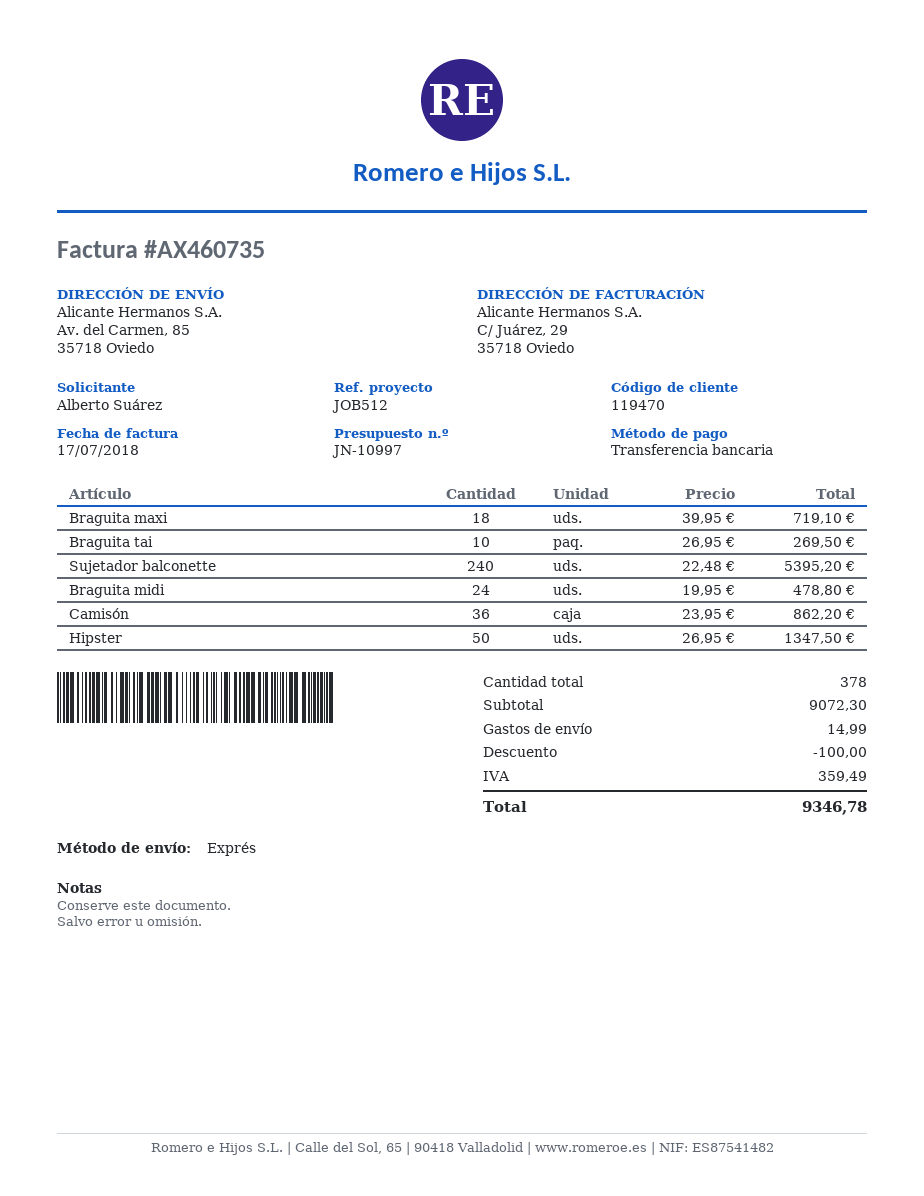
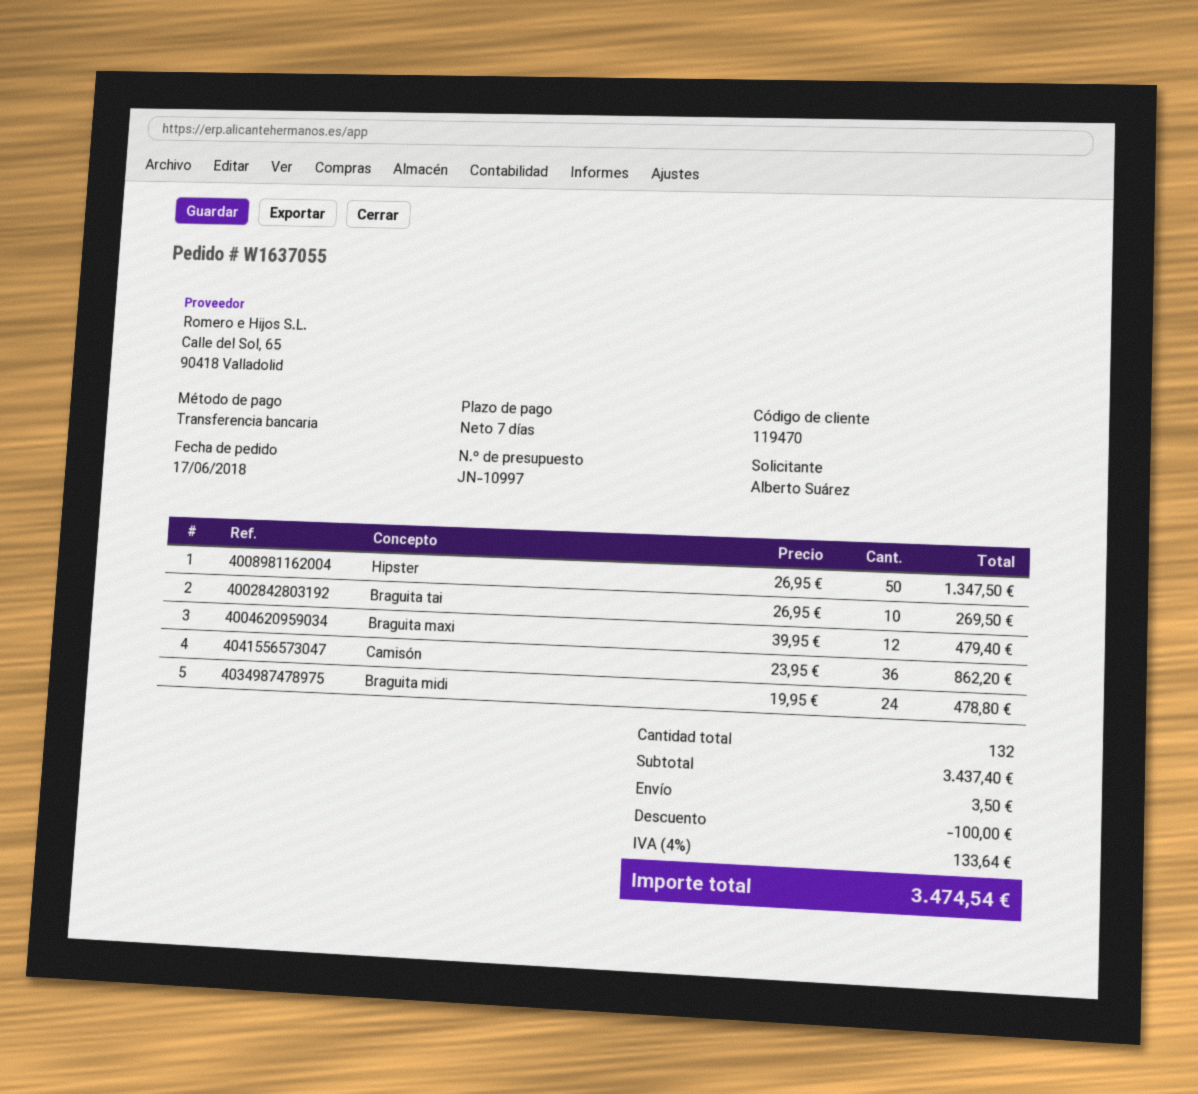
Braguita maxi: 18 x 39.95 = 719.10 -> 12 x 39.95 = 479.40
Sujetador balconette: 240 x 22.48 = 5395.20 -> none
total quantity: 378 -> 132
subtotal: 9072.30 -> 3437.40
shipping: 14.99 -> 3.50
tax: 359.49 -> 133.64
total: 9346.78 -> 3474.54

